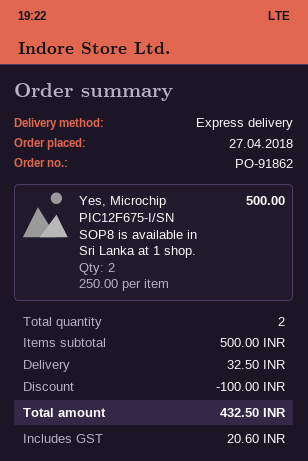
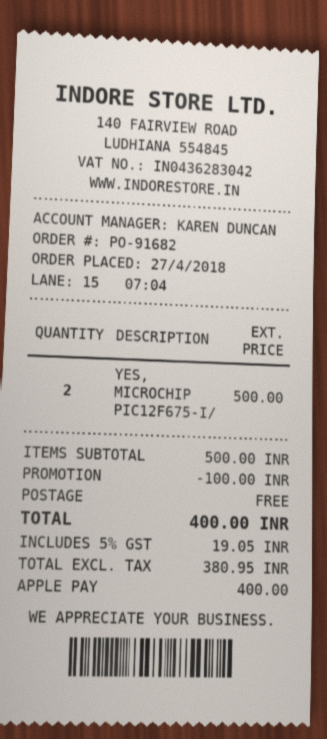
order number: PO-91862 -> PO-91682
shipping: 32.50 -> 0.00
tax: 20.60 -> 19.05
total: 432.50 -> 400.00

